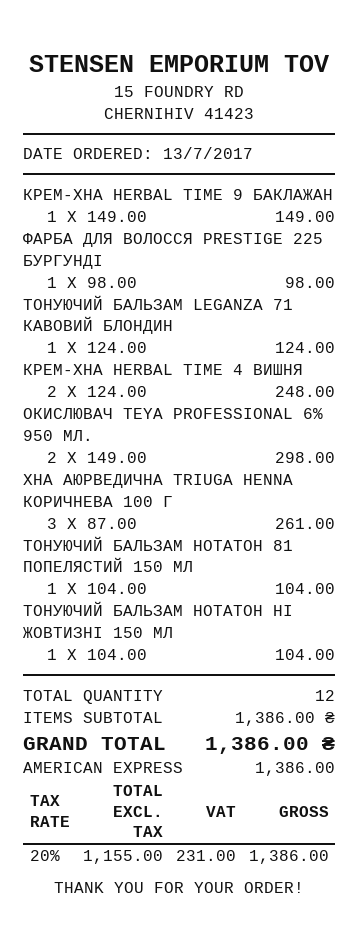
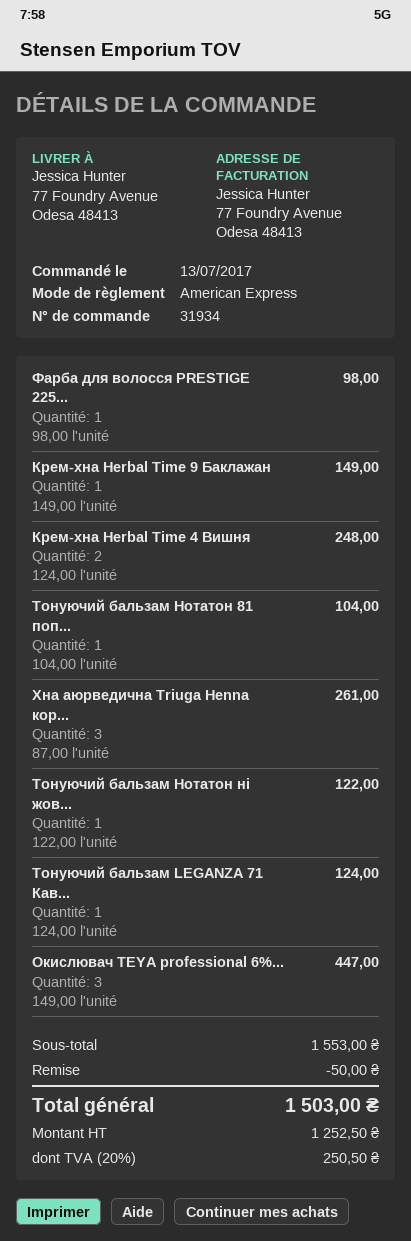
ОКИСЛЮВАЧ TEYA PROFESSIONAL 6% 950 МЛ.: 2 x 149.00 = 298.00 -> 3 x 149.00 = 447.00
ТОНУЮЧИЙ БАЛЬЗАМ НОТАТОН НІ ЖОВТИЗНІ 150 МЛ: 1 x 104.00 = 104.00 -> 1 x 122.00 = 122.00
subtotal: 1386.00 -> 1553.00
discount: none -> 50.00
net: 1155.00 -> 1252.50
tax: 20% = 231.00 -> 20% = 250.50
total: 1386.00 -> 1503.00

